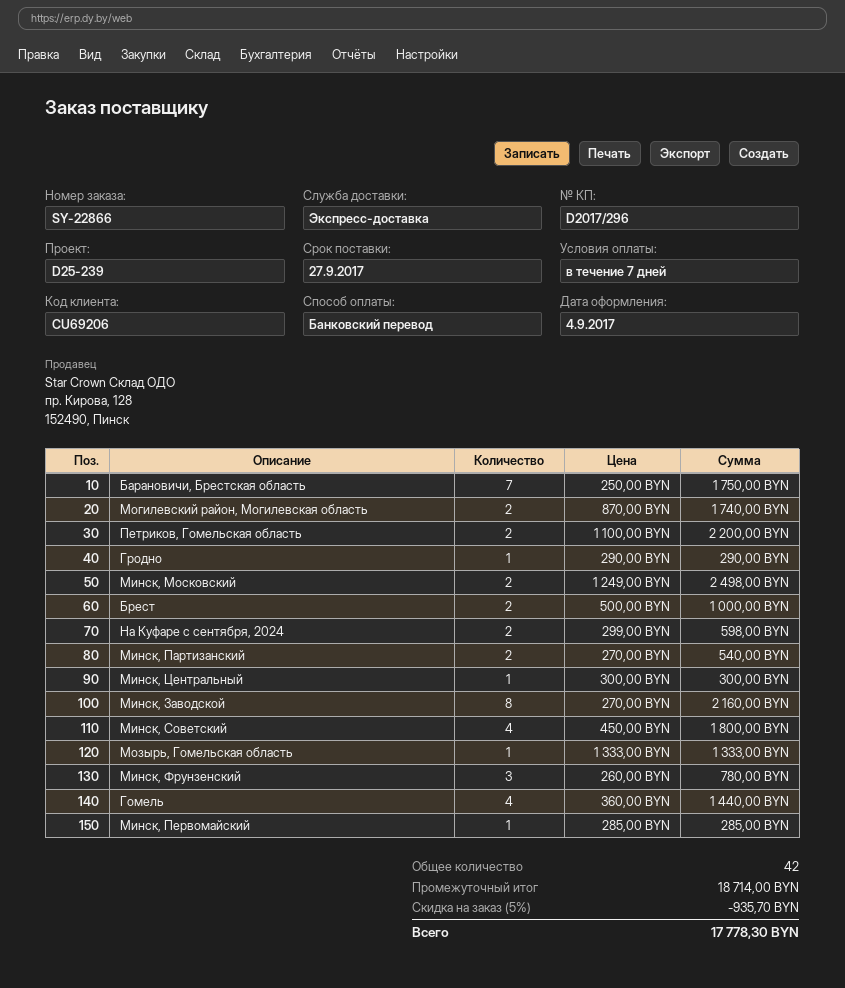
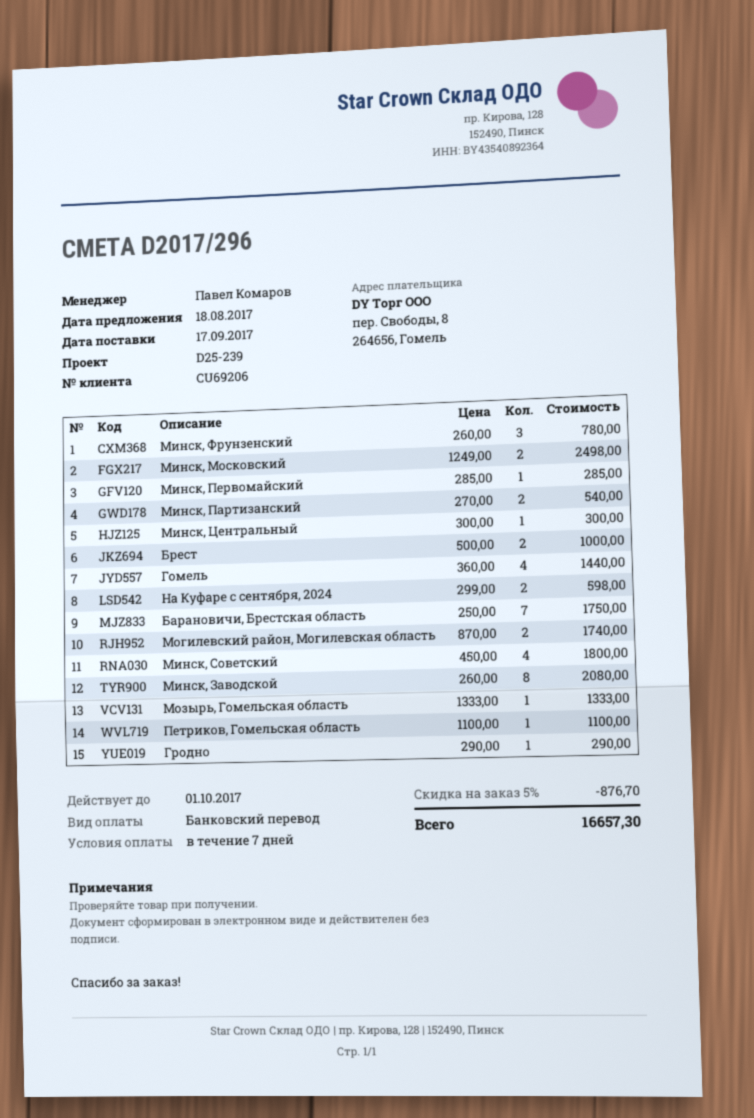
delivery date: 2017-09-27 -> 2017-09-17
Петриков, Гомельская область: 2 x 1100.00 = 2200.00 -> 1 x 1100.00 = 1100.00
Минск, Заводской: 8 x 270.00 = 2160.00 -> 8 x 260.00 = 2080.00
discount: 5% = 935.70 -> 5% = 876.70
total: 17778.30 -> 16657.30

